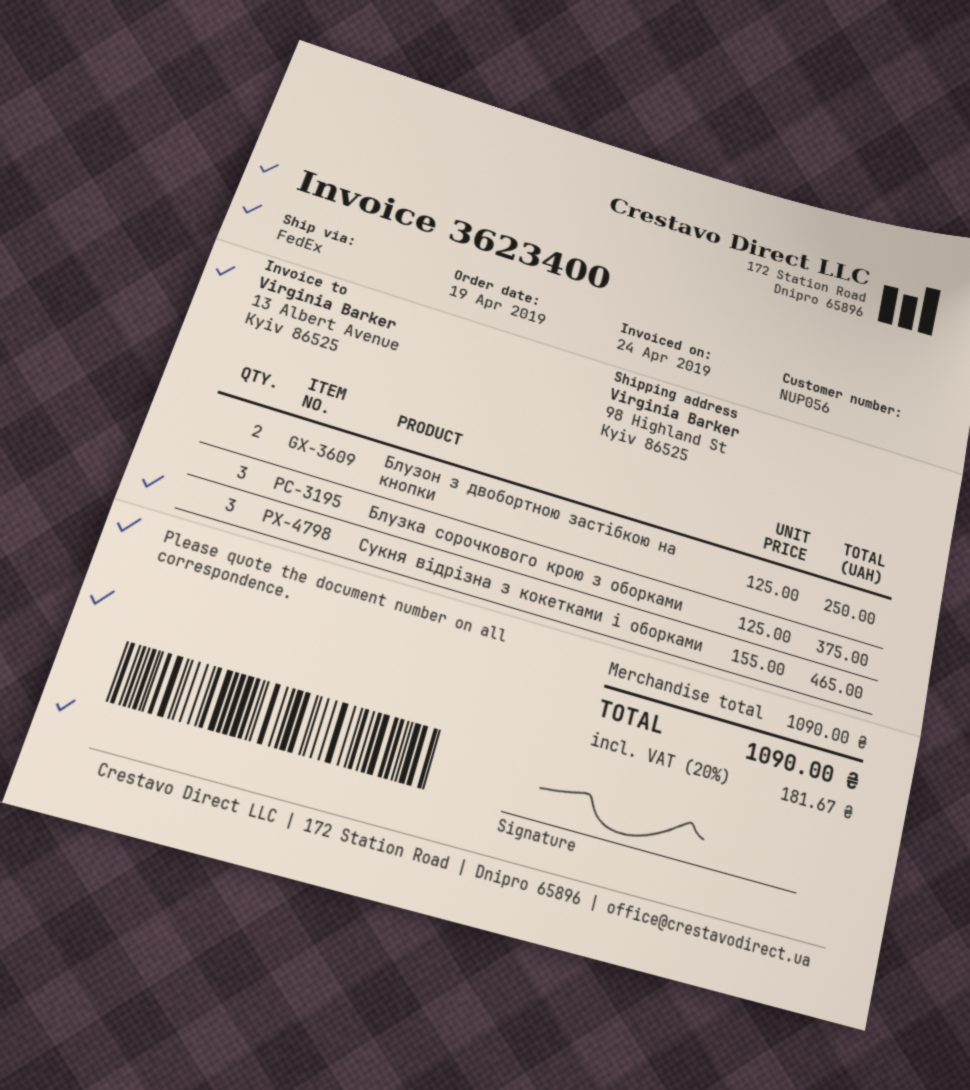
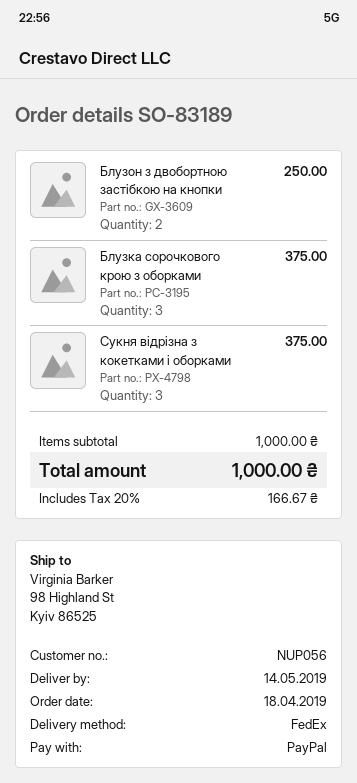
order date: 2019-04-19 -> 2019-04-18
Сукня відрізна з кокетками і оборками: 3 for 465.00 -> 3 for 375.00
subtotal: 1090.00 -> 1000.00
tax: 20% = 181.67 -> 20% = 166.67
total: 1090.00 -> 1000.00

